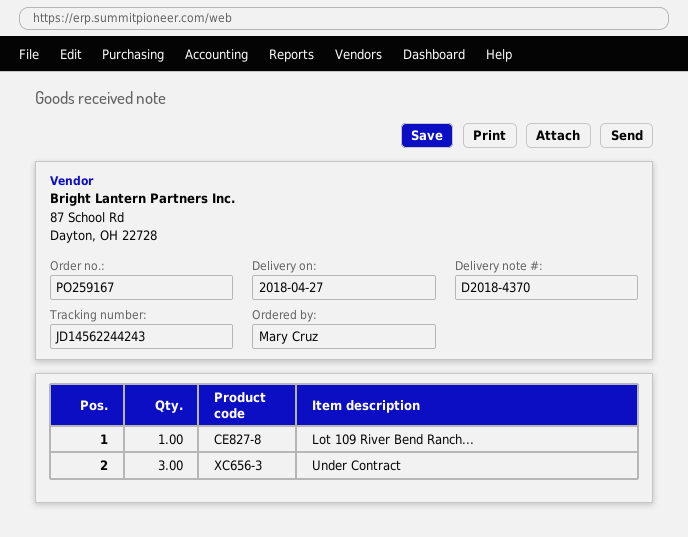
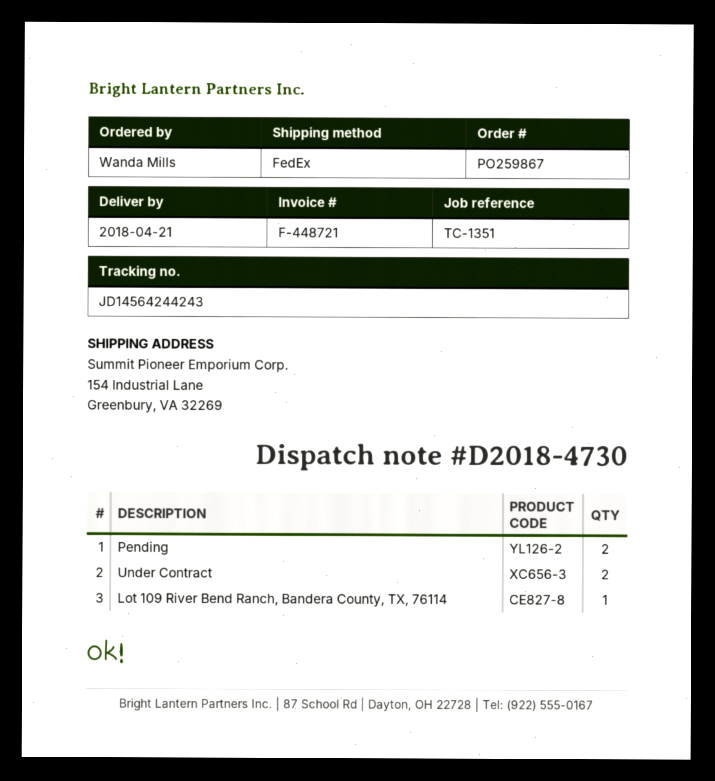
order number: PO259167 -> PO259867
delivery note number: D2018-4370 -> D2018-4730
delivery date: 2018-04-27 -> 2018-04-21
ordered by: Mary Cruz -> Wanda Mills
tracking number: JD14562244243 -> JD14564244243
Under Contract: 3 -> 2
Pending: none -> 2

